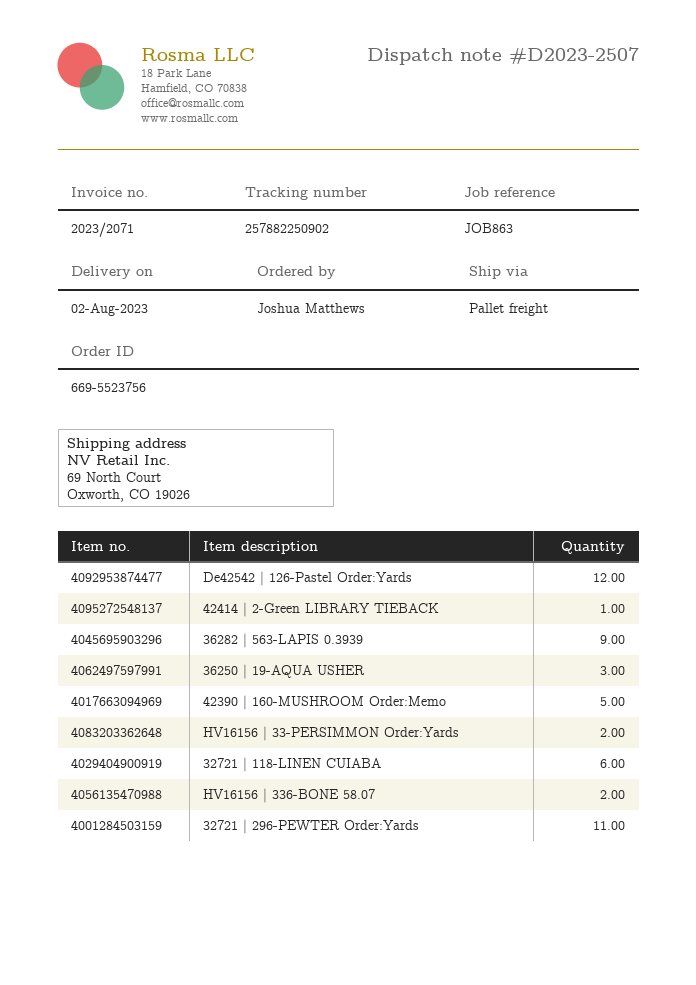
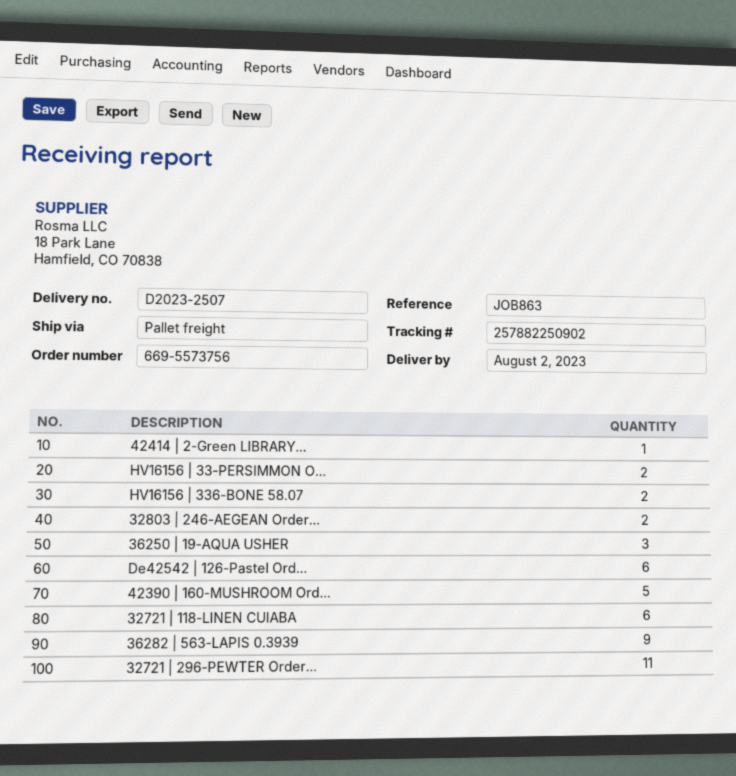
order number: 669-5523756 -> 669-5573756
De42542 | 126-Pastel Order:Yards: 12 -> 6
32803 | 246-AEGEAN Order...: none -> 2

